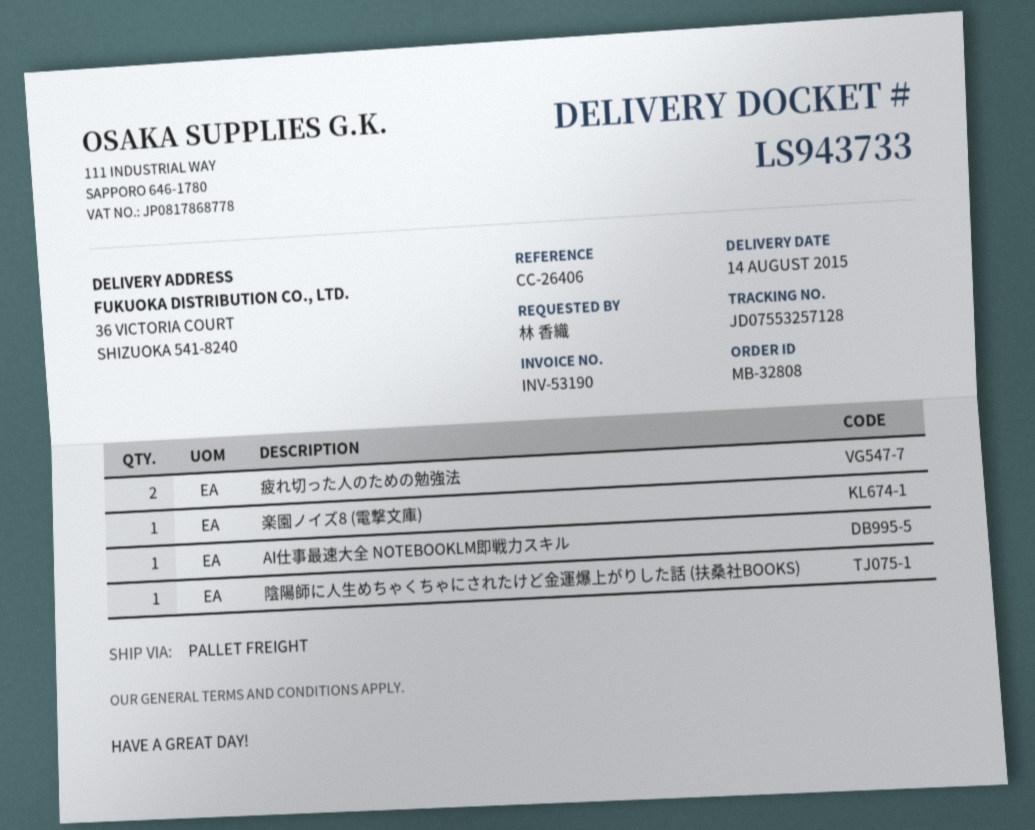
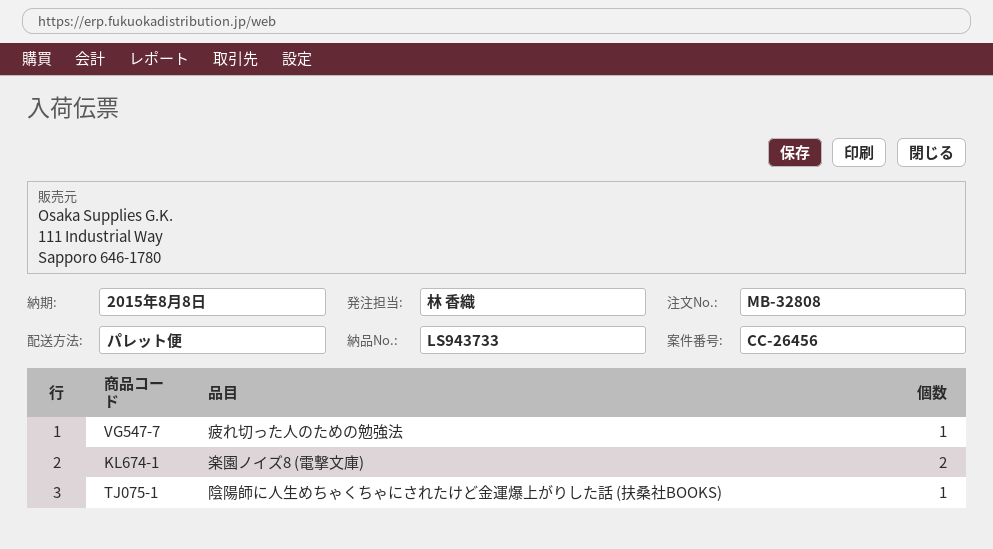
delivery date: 2015-08-14 -> 2015-08-08
reference: CC-26406 -> CC-26456
疲れ切った人のための勉強法: 2 -> 1
楽園ノイズ8 (電撃文庫): 1 -> 2
AI仕事最速大全 NOTEBOOKLM即戦力スキル: 1 -> none

